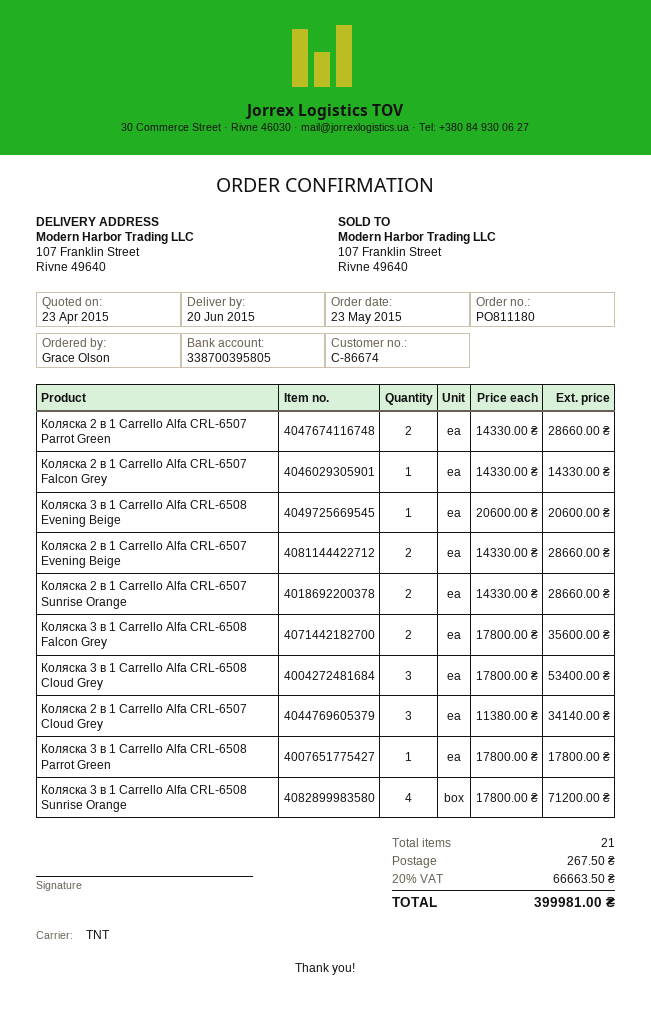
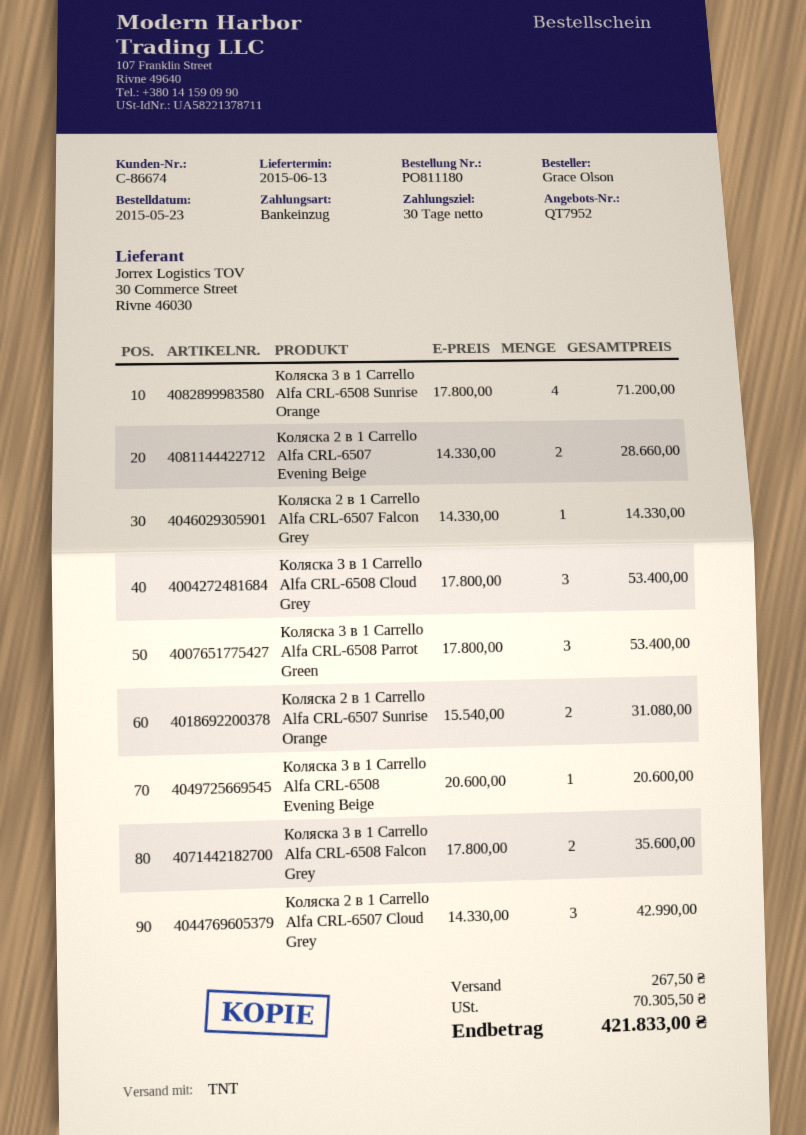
delivery date: 2015-06-20 -> 2015-06-13
Коляска 2 в 1 Carrello Alfa CRL-6507 Parrot Green: 2 x 14330.00 = 28660.00 -> none
Коляска 2 в 1 Carrello Alfa CRL-6507 Sunrise Orange: 2 x 14330.00 = 28660.00 -> 2 x 15540.00 = 31080.00
Коляска 2 в 1 Carrello Alfa CRL-6507 Cloud Grey: 3 x 11380.00 = 34140.00 -> 3 x 14330.00 = 42990.00
Коляска 3 в 1 Carrello Alfa CRL-6508 Parrot Green: 1 x 17800.00 = 17800.00 -> 3 x 17800.00 = 53400.00
tax: 66663.50 -> 70305.50
total: 399981.00 -> 421833.00

